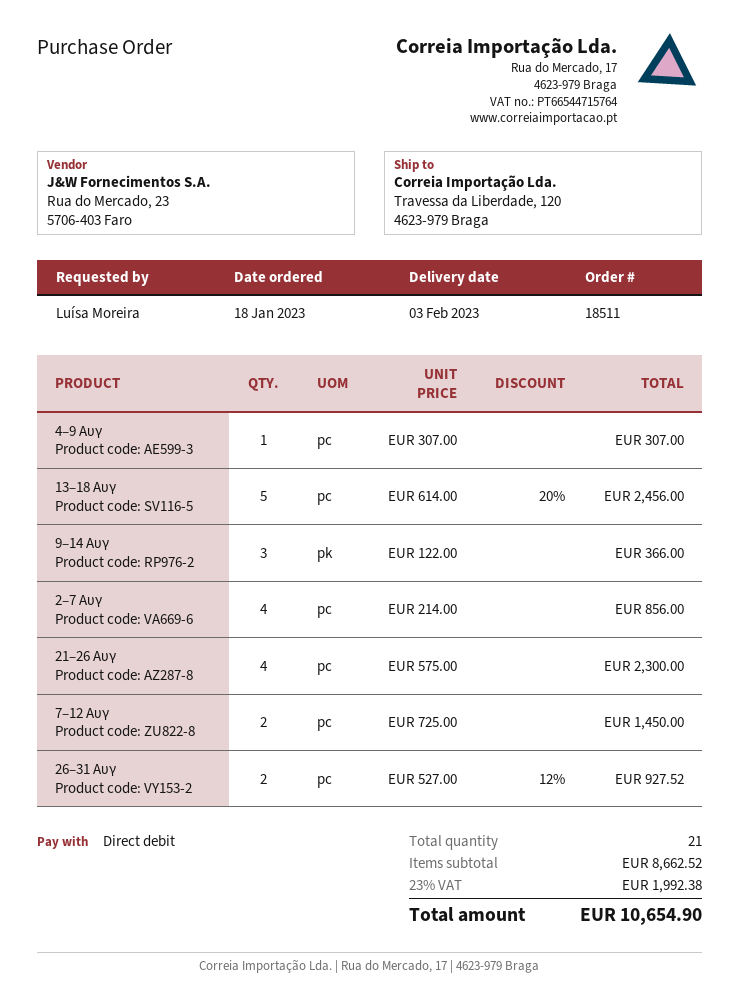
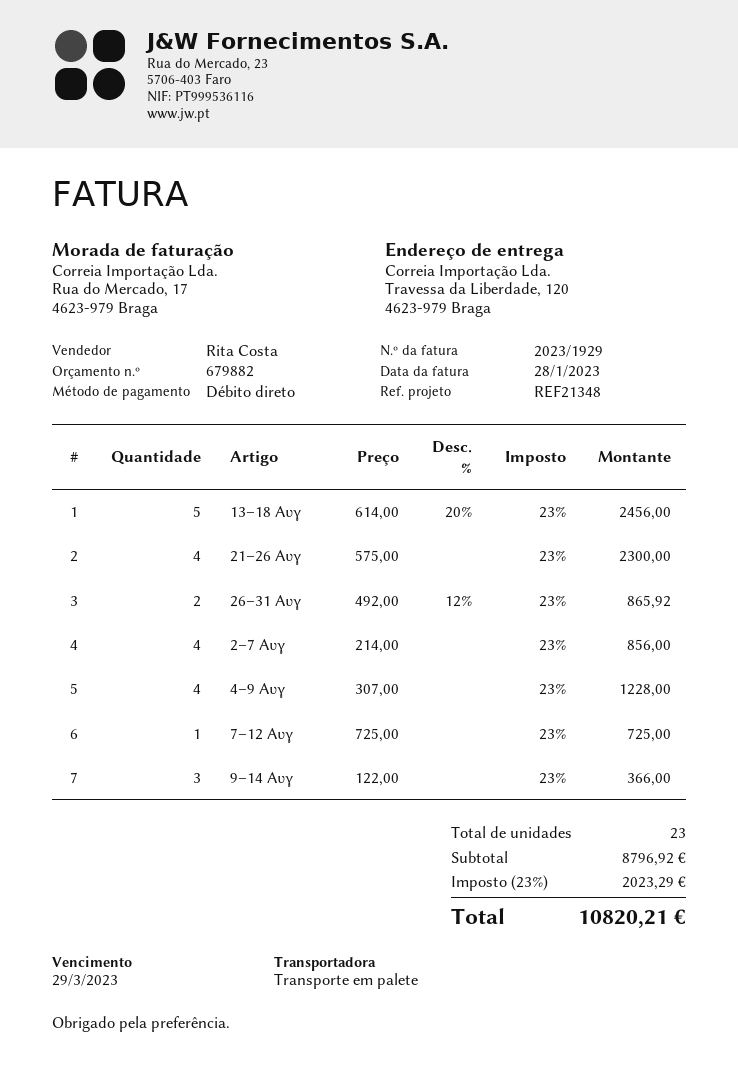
4–9 Αυγ: 1 x 307.00 = 307.00 -> 4 x 307.00 = 1228.00
7–12 Αυγ: 2 x 725.00 = 1450.00 -> 1 x 725.00 = 725.00
26–31 Αυγ: 2 x 527.00 - 12% = 927.52 -> 2 x 492.00 - 12% = 865.92
total quantity: 21 -> 23
subtotal: 8662.52 -> 8796.92
tax: 23% = 1992.38 -> 23% = 2023.29
total: 10654.90 -> 10820.21

